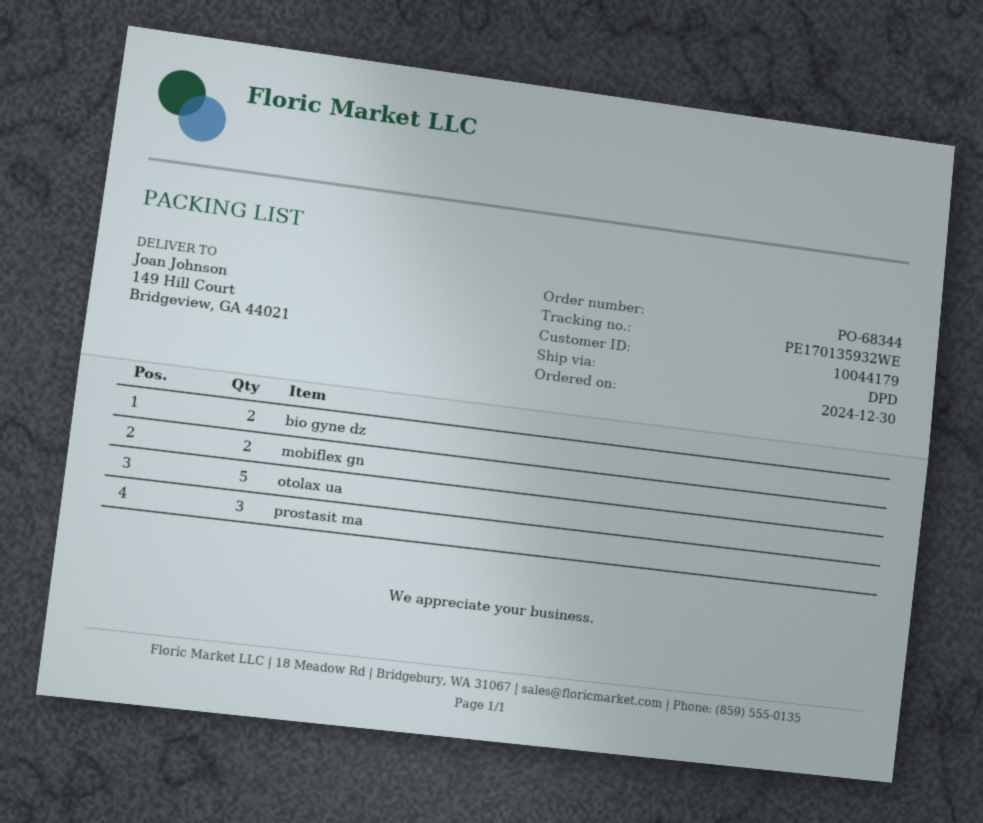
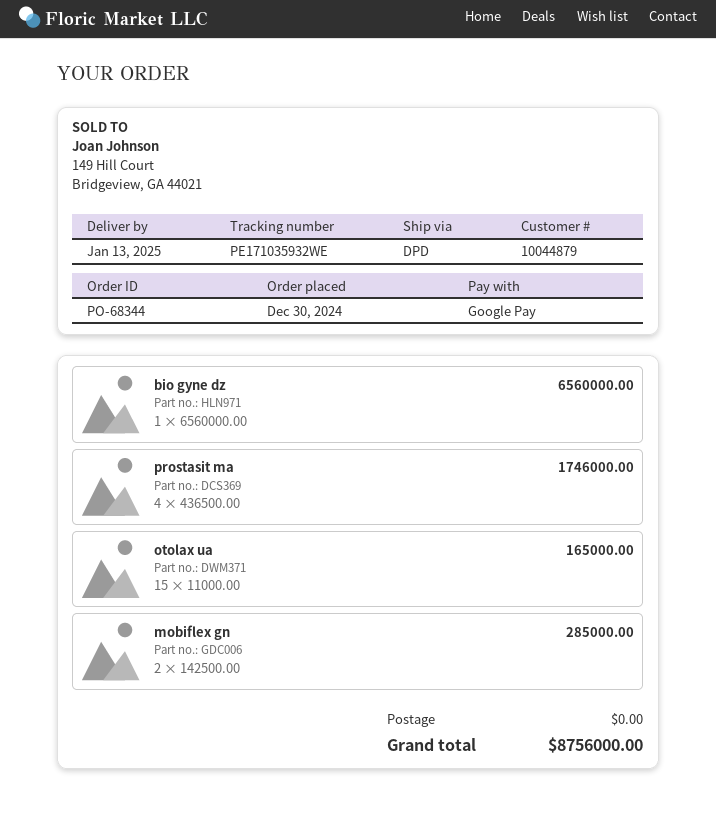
customer number: 10044179 -> 10044879
tracking number: PE170135932WE -> PE171035932WE
bio gyne dz: 2 -> 1
otolax ua: 5 -> 15
prostasit ma: 3 -> 4

